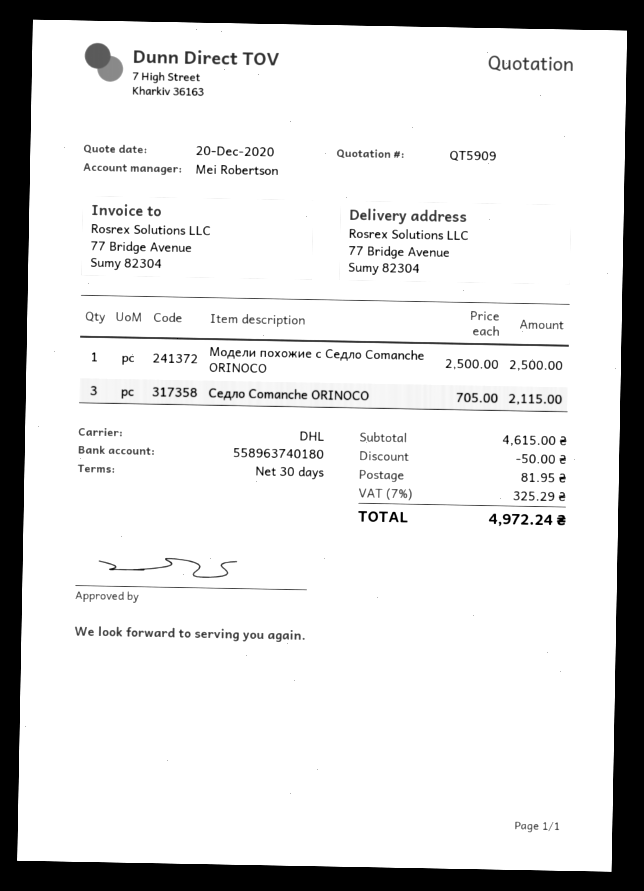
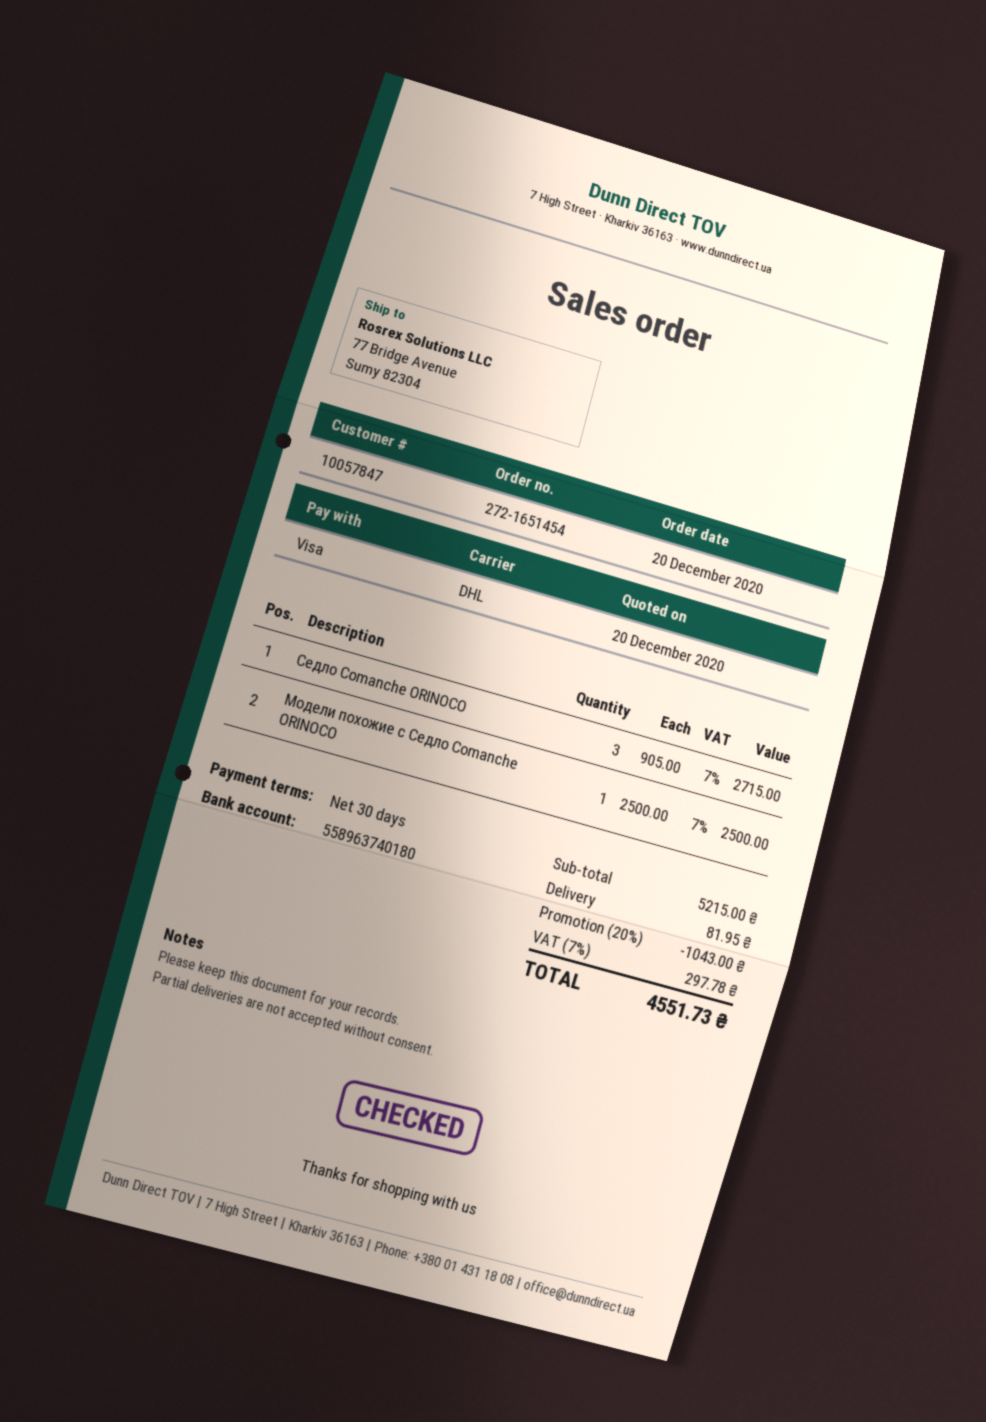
Седло Comanche ORINOCO: 3 x 705.00 = 2115.00 -> 3 x 905.00 = 2715.00
subtotal: 4615.00 -> 5215.00
discount: 50.00 -> 1043.00
tax: 7% = 325.29 -> 7% = 297.78
total: 4972.24 -> 4551.73

